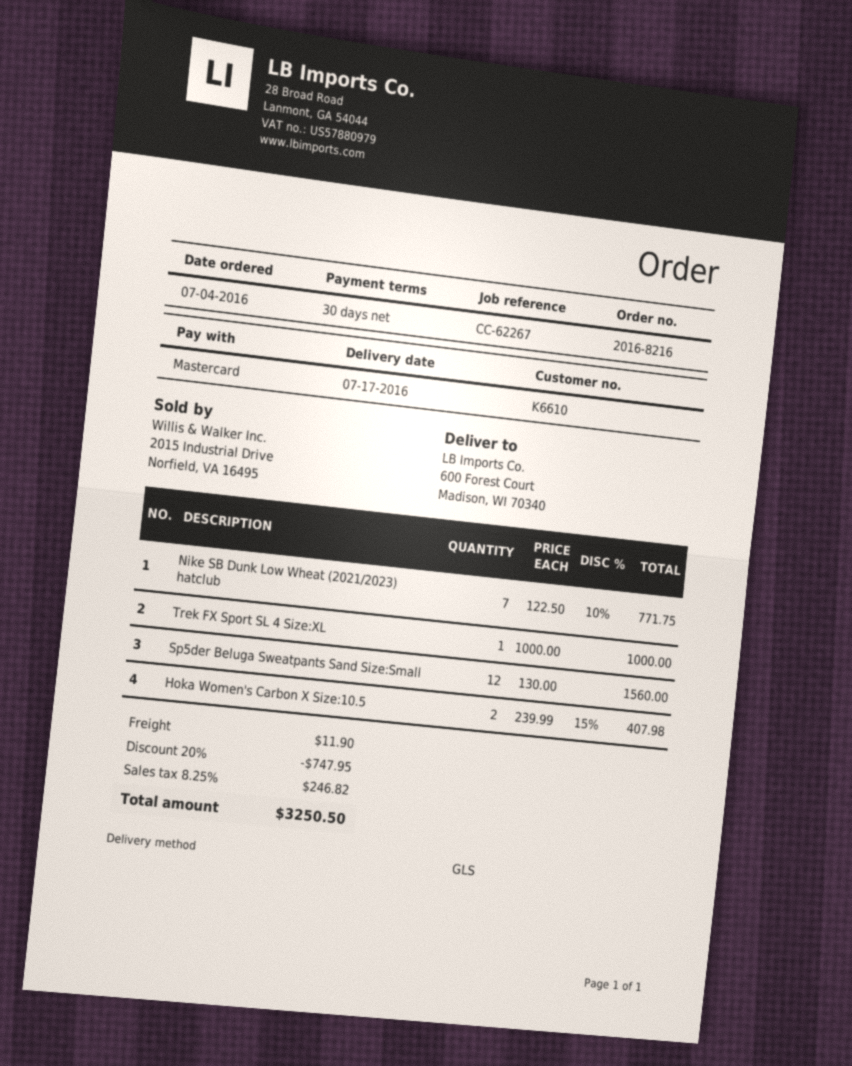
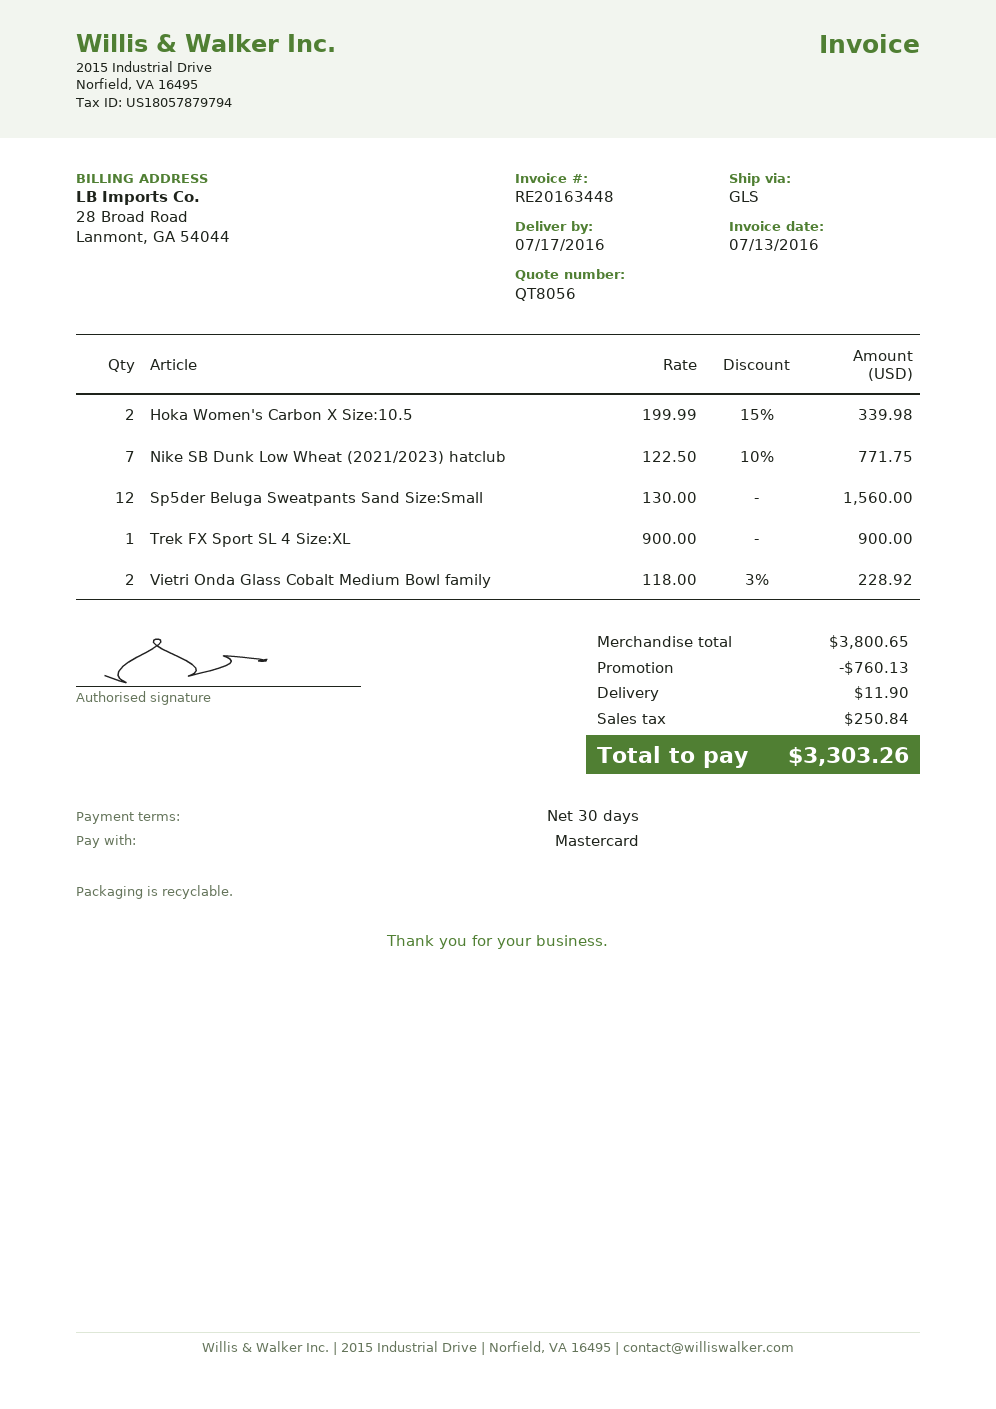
Trek FX Sport SL 4 Size:XL: 1 x 1000.00 = 1000.00 -> 1 x 900.00 = 900.00
Hoka Women's Carbon X Size:10.5: 2 x 239.99 - 15% = 407.98 -> 2 x 199.99 - 15% = 339.98
Vietri Onda Glass Cobalt Medium Bowl family: none -> 2 x 118.00 - 3% = 228.92
discount: 747.95 -> 760.13
tax: 246.82 -> 250.84
total: 3250.50 -> 3303.26

